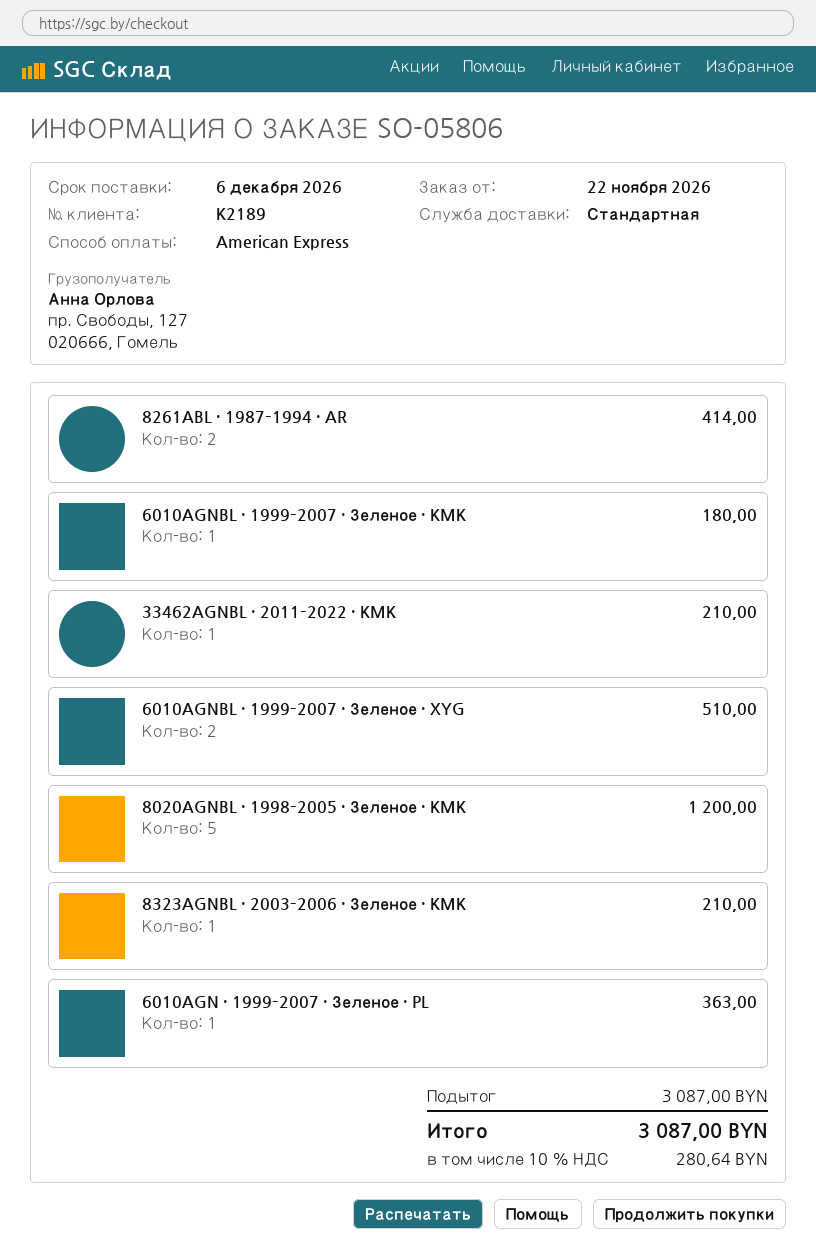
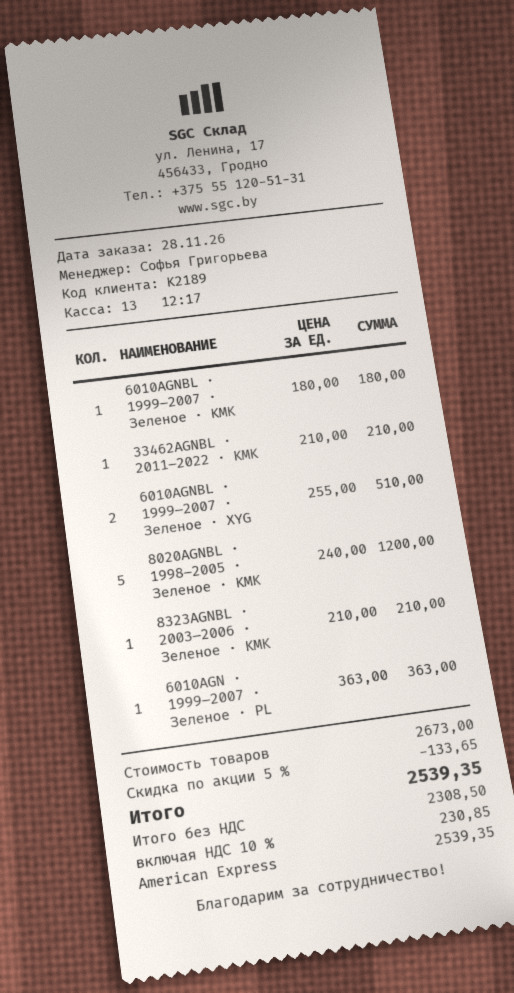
order date: 2026-11-22 -> 2026-11-28
8261ABL · 1987–1994 · AR: 2 for 414.00 -> none
subtotal: 3087.00 -> 2673.00
discount: none -> 5% = 133.65
tax: 10% = 280.64 -> 10% = 230.85
total: 3087.00 -> 2539.35

